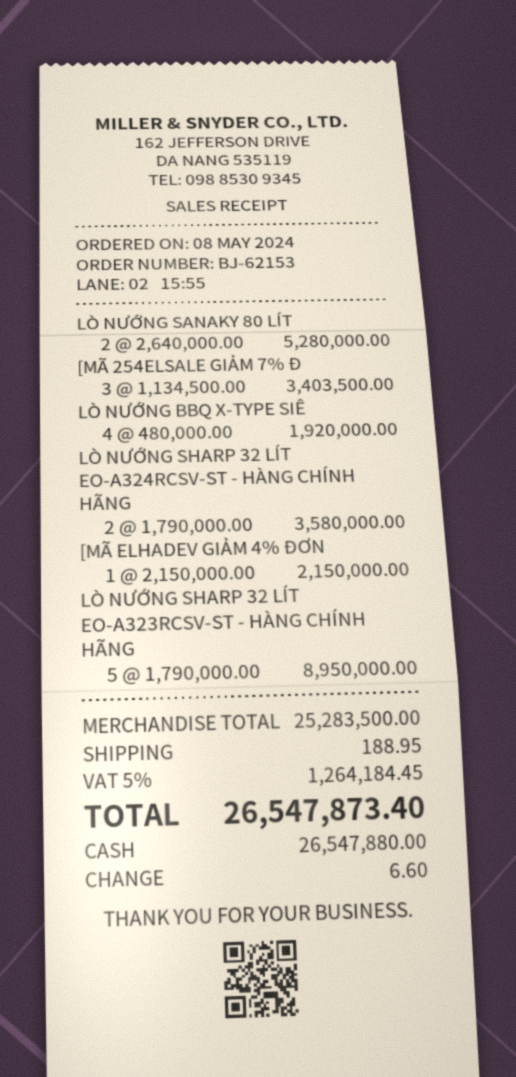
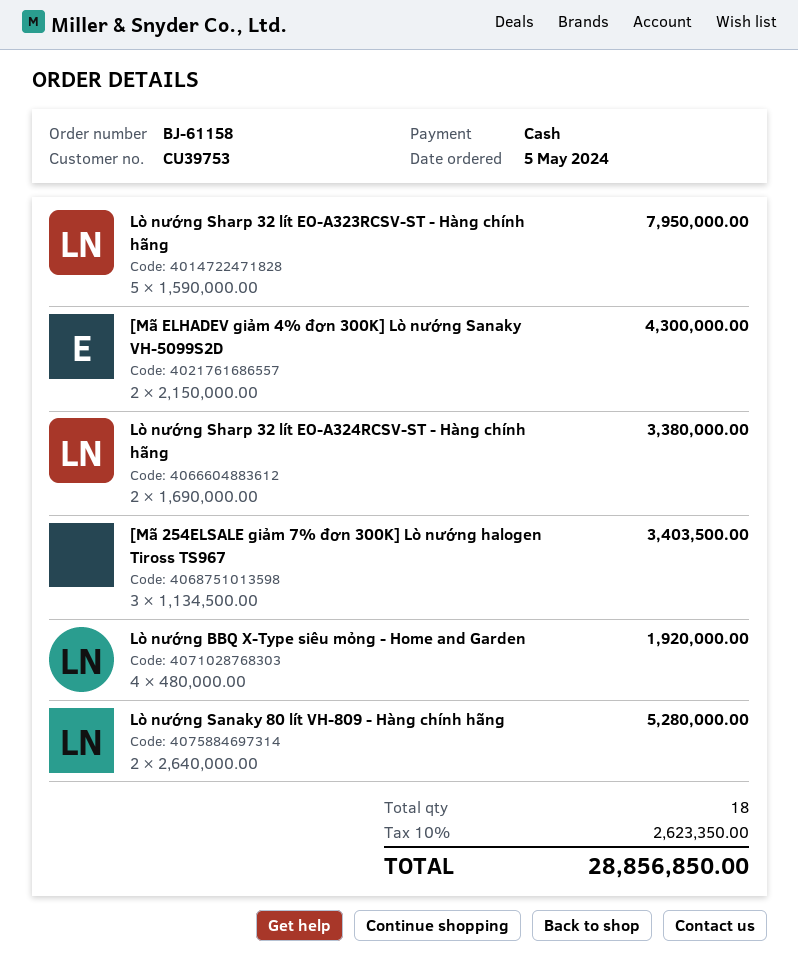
order number: BJ-62153 -> BJ-61158
order date: 2024-05-08 -> 2024-05-05
LÒ NƯỚNG SHARP 32 LÍT EO-A324RCSV-ST - HÀNG CHÍNH HÃNG: 2 x 1790000.00 = 3580000.00 -> 2 x 1690000.00 = 3380000.00
[MÃ ELHADEV GIẢM 4% ĐƠN: 1 x 2150000.00 = 2150000.00 -> 2 x 2150000.00 = 4300000.00
LÒ NƯỚNG SHARP 32 LÍT EO-A323RCSV-ST - HÀNG CHÍNH HÃNG: 5 x 1790000.00 = 8950000.00 -> 5 x 1590000.00 = 7950000.00
shipping: 188.95 -> none
tax: 5% = 1264184.45 -> 10% = 2623350.00
total: 26547873.40 -> 28856850.00

